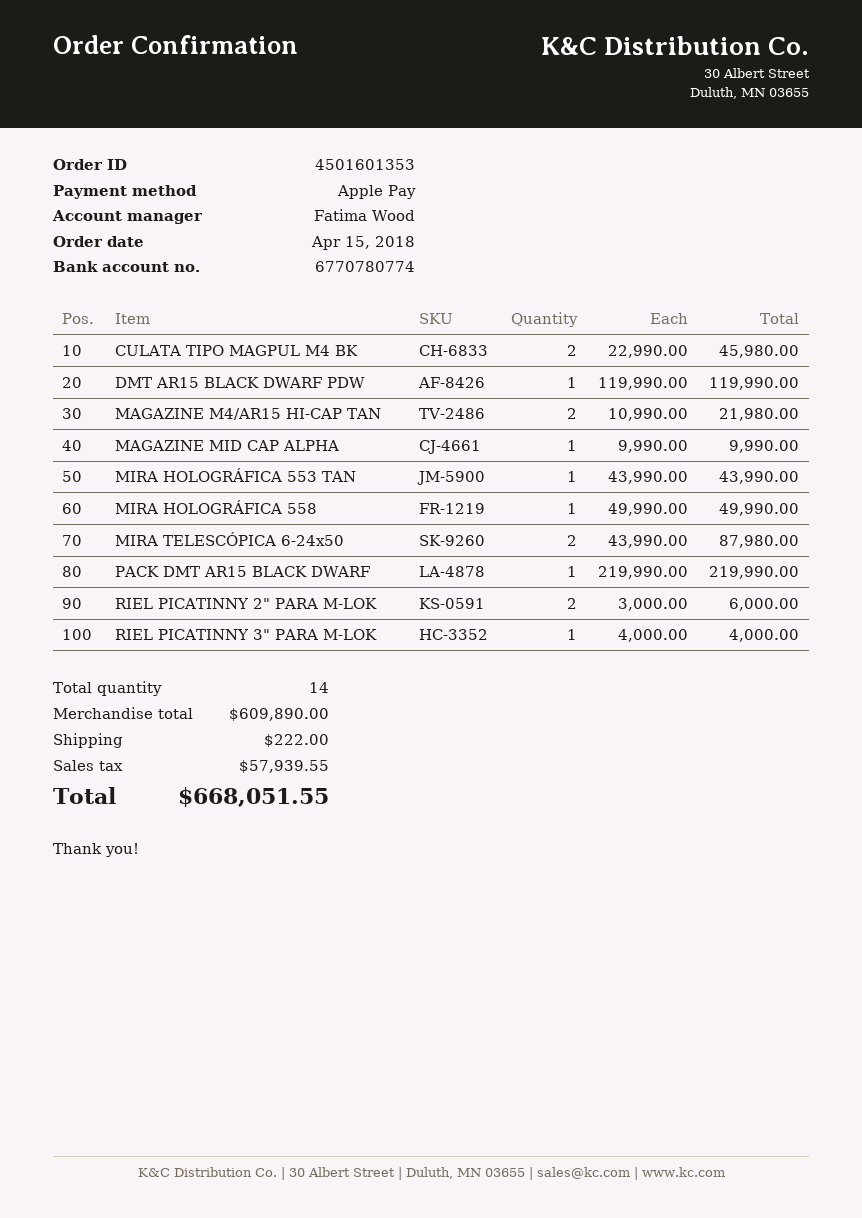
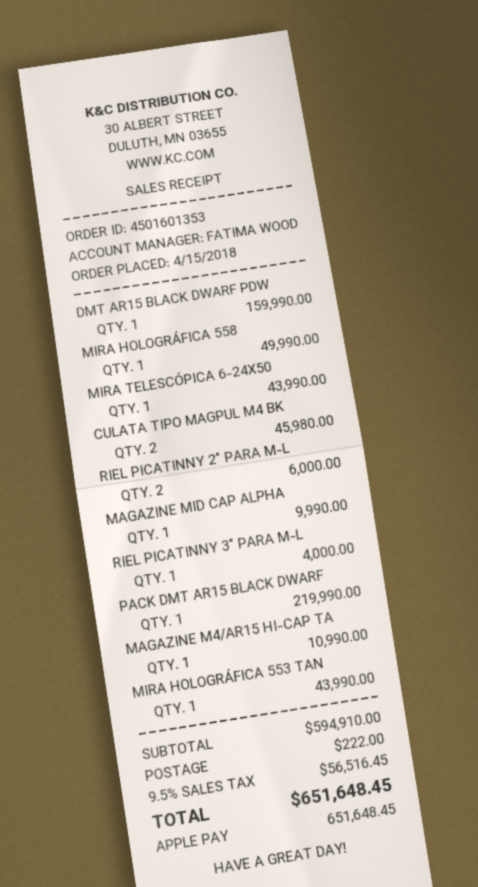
DMT AR15 BLACK DWARF PDW: 1 for 119990.00 -> 1 for 159990.00
MAGAZINE M4/AR15 HI-CAP TAN: 2 for 21980.00 -> 1 for 10990.00
MIRA TELESCÓPICA 6-24x50: 2 for 87980.00 -> 1 for 43990.00
subtotal: 609890.00 -> 594910.00
tax: 57939.55 -> 56516.45
total: 668051.55 -> 651648.45

